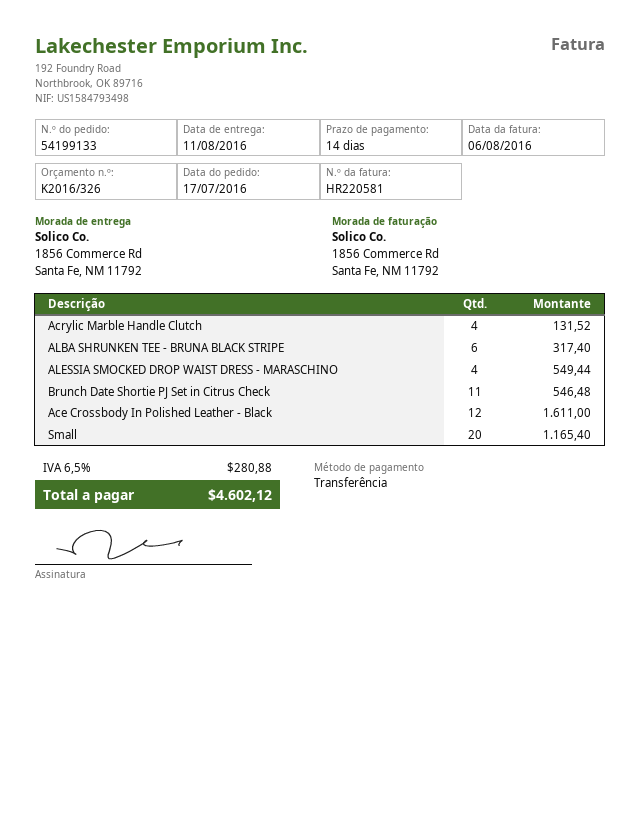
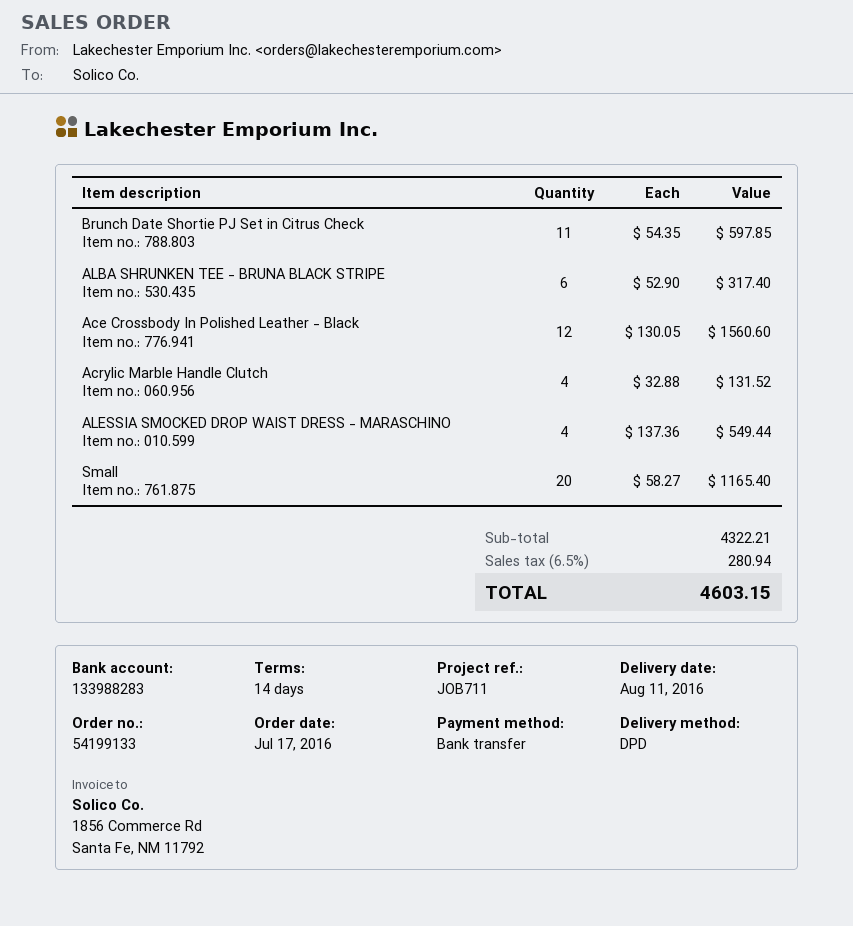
Brunch Date Shortie PJ Set in Citrus Check: 11 for 546.48 -> 11 for 597.85
Ace Crossbody In Polished Leather - Black: 12 for 1611.00 -> 12 for 1560.60
tax: 6.5% = 280.88 -> 6.5% = 280.94
total: 4602.12 -> 4603.15

